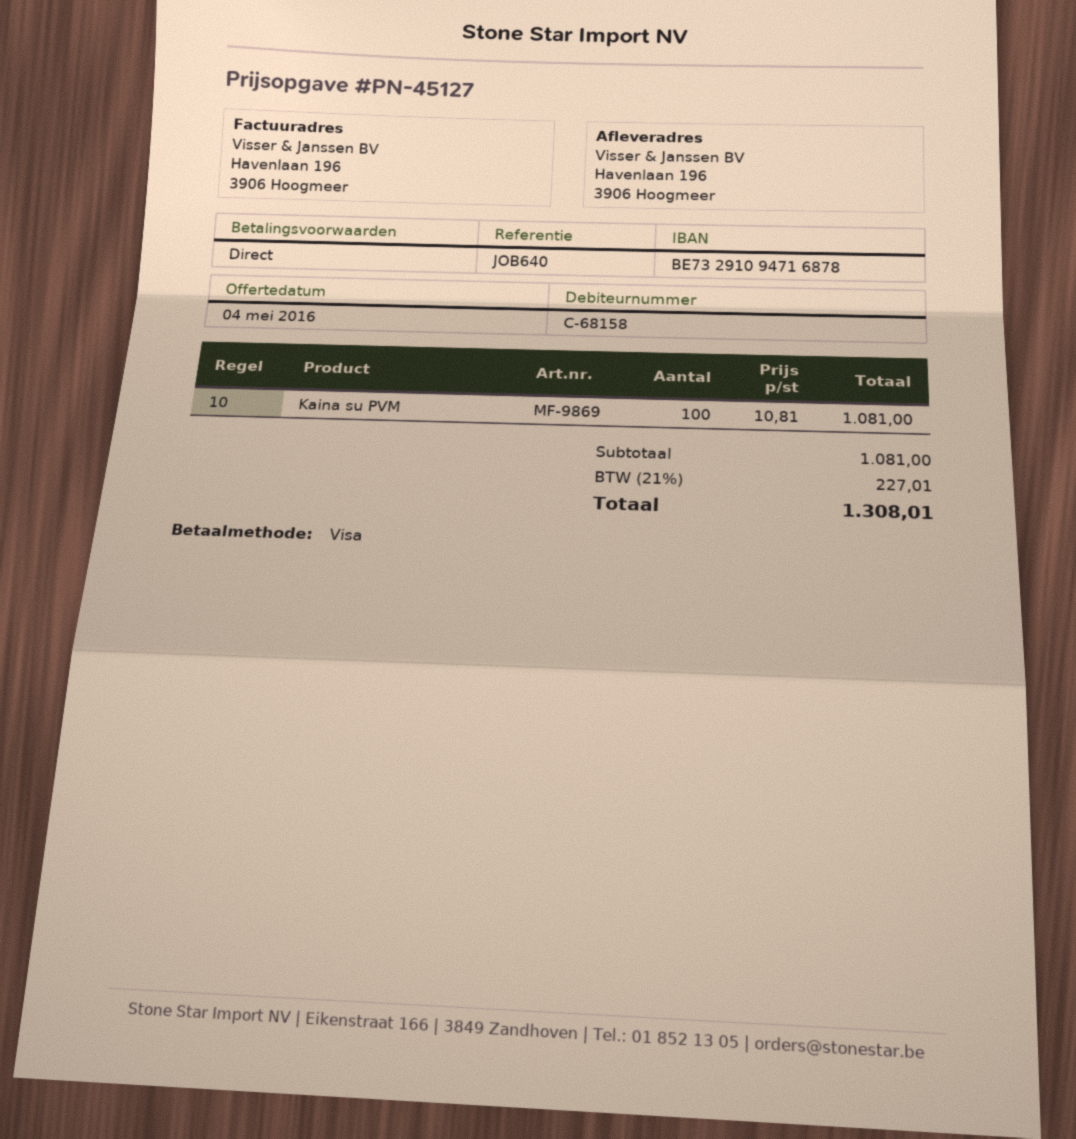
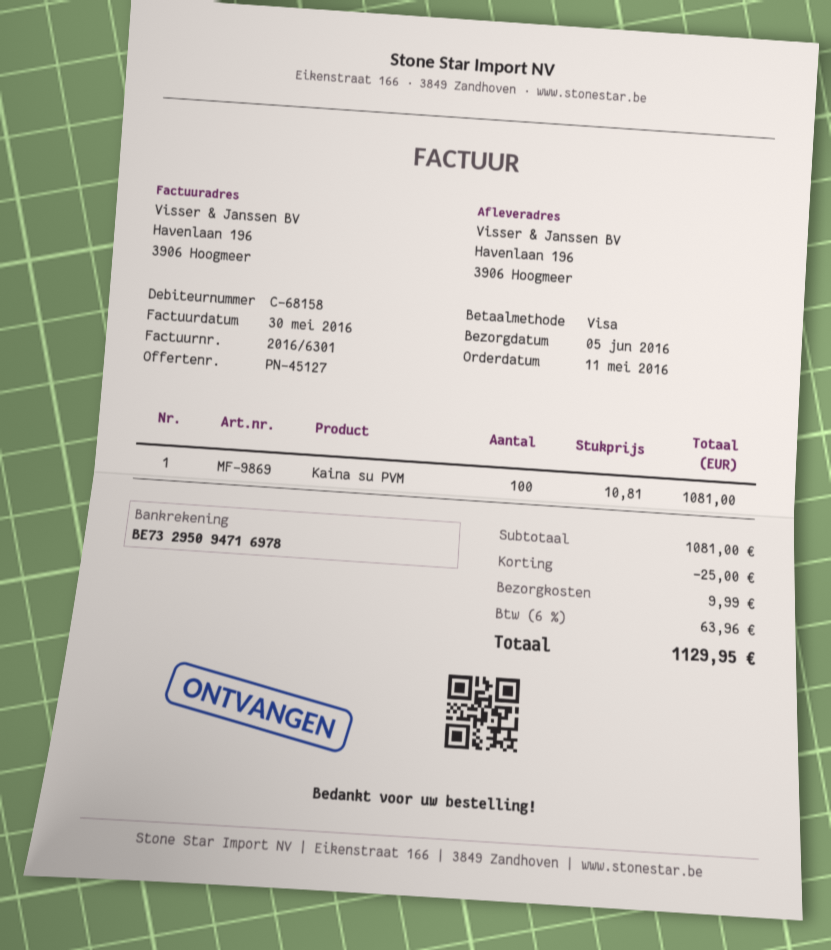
bank account: BE73291094716878 -> BE73295094716978
discount: none -> 25.00
shipping: none -> 9.99
tax: 21% = 227.01 -> 6% = 63.96
total: 1308.01 -> 1129.95

